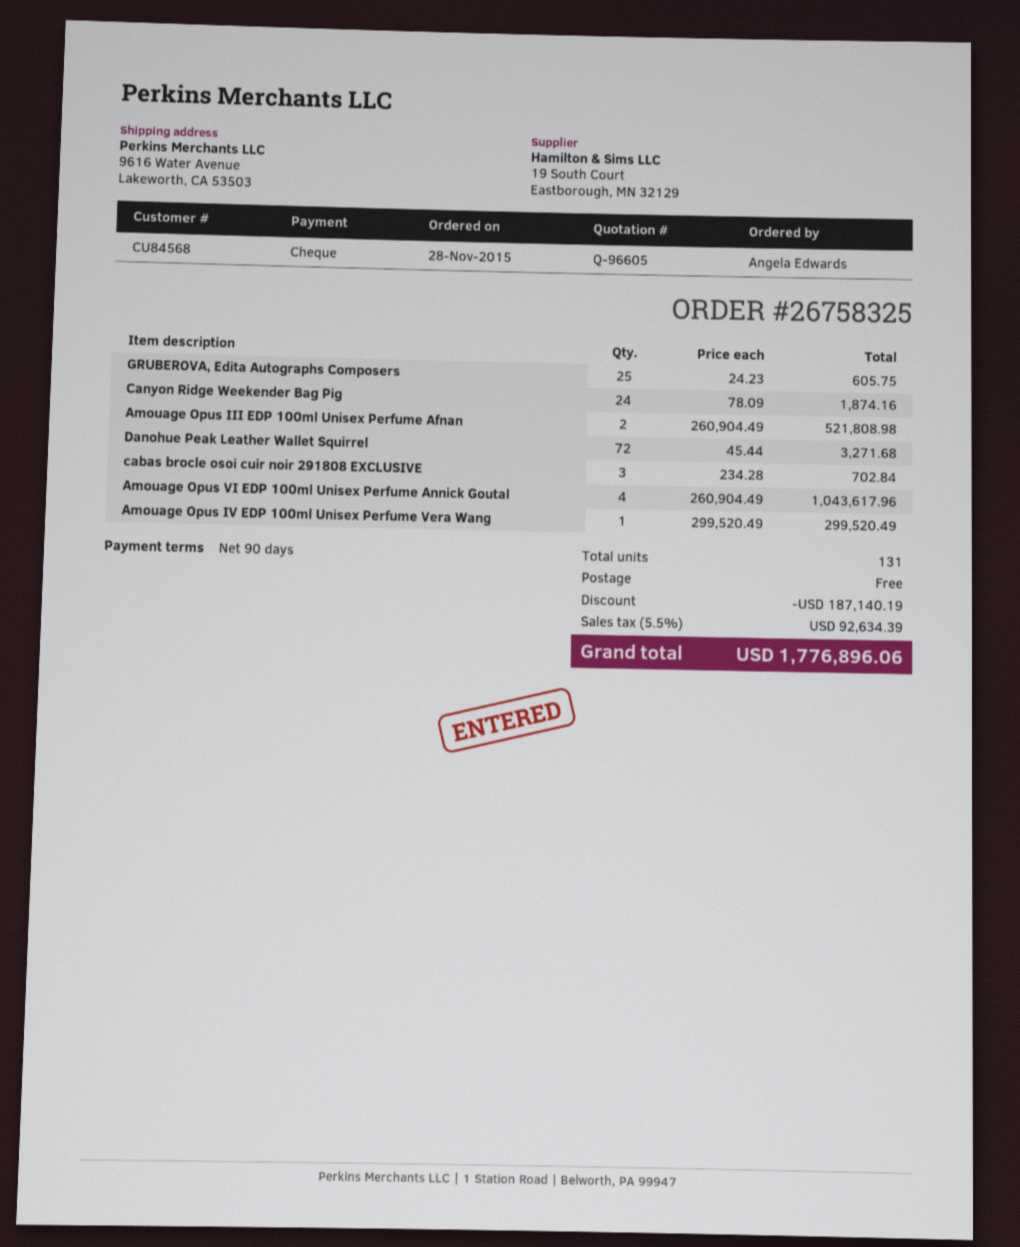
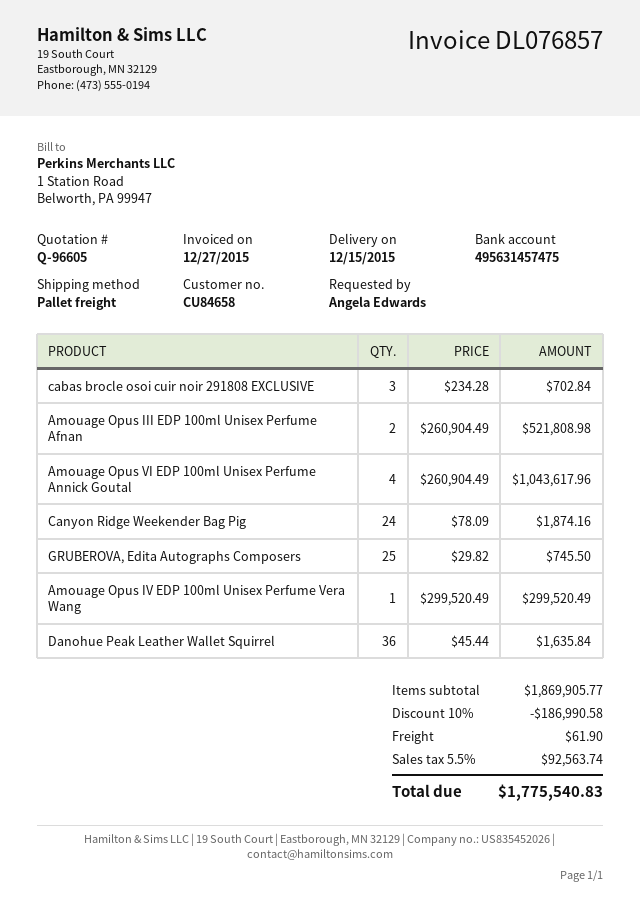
customer number: CU84568 -> CU84658
GRUBEROVA, Edita Autographs Composers: 25 x 24.23 = 605.75 -> 25 x 29.82 = 745.50
Danohue Peak Leather Wallet Squirrel: 72 x 45.44 = 3271.68 -> 36 x 45.44 = 1635.84
discount: 187140.19 -> 186990.58
shipping: 0.00 -> 61.90
tax: 5.5% = 92634.39 -> 5.5% = 92563.74
total: 1776896.06 -> 1775540.83

